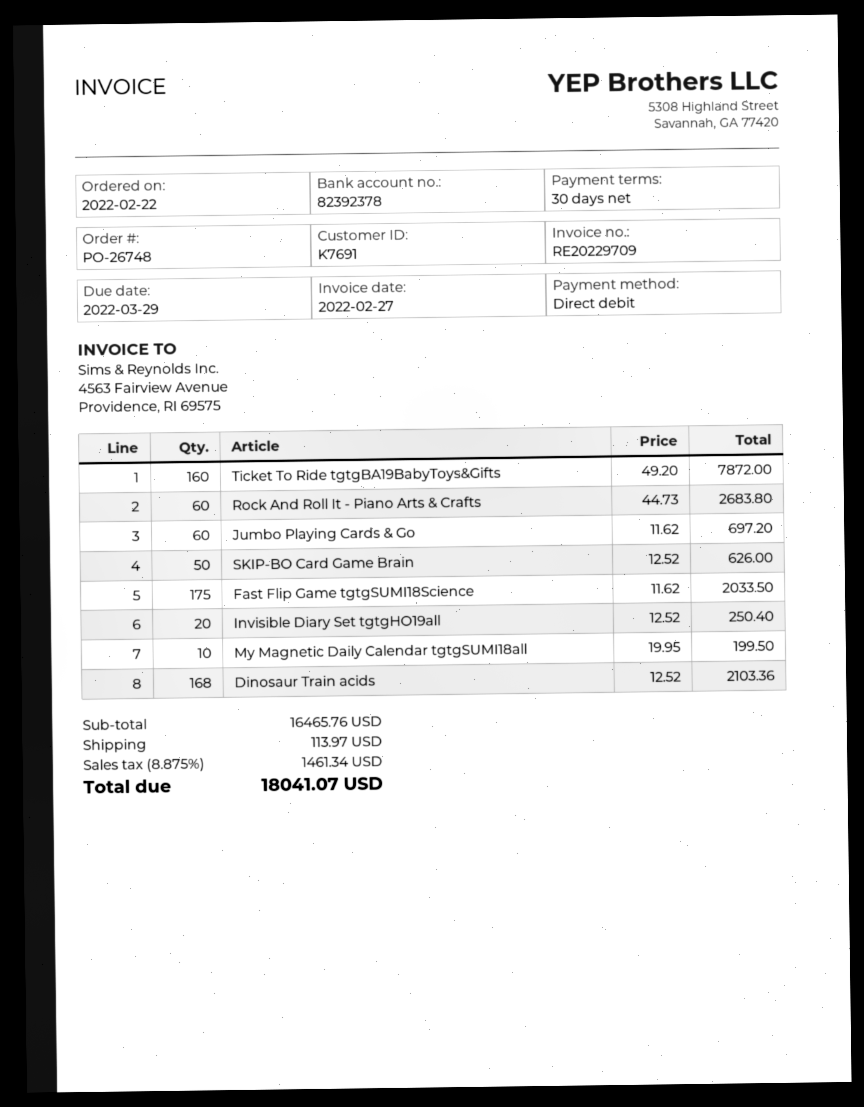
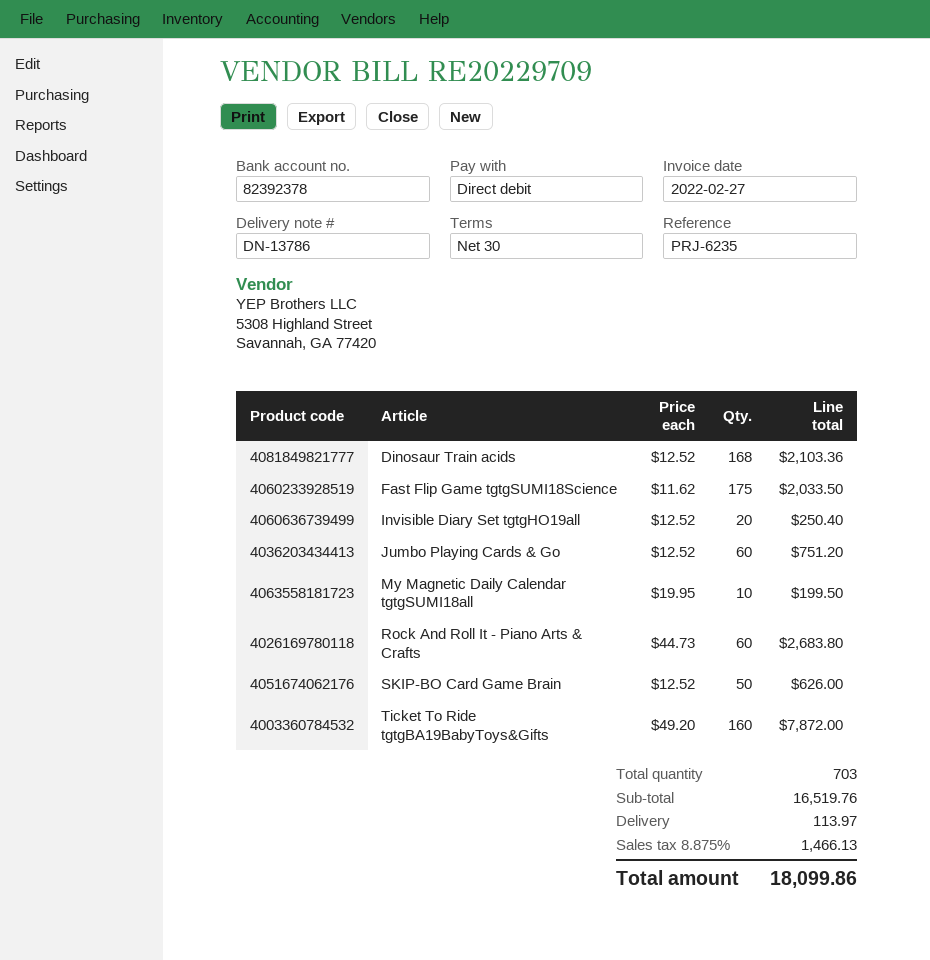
Jumbo Playing Cards & Go: 60 x 11.62 = 697.20 -> 60 x 12.52 = 751.20
subtotal: 16465.76 -> 16519.76
tax: 8.875% = 1461.34 -> 8.875% = 1466.13
total: 18041.07 -> 18099.86

